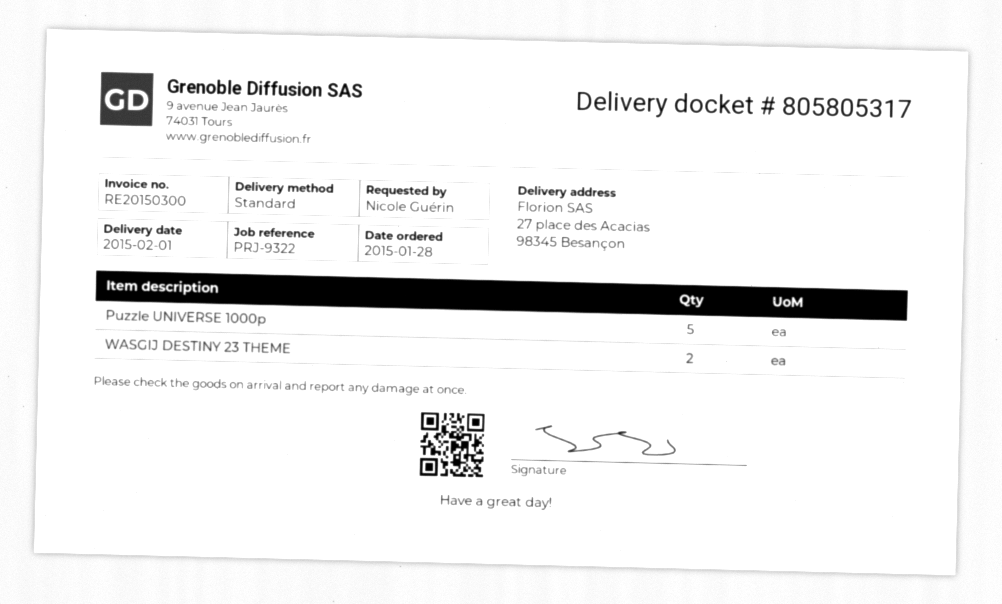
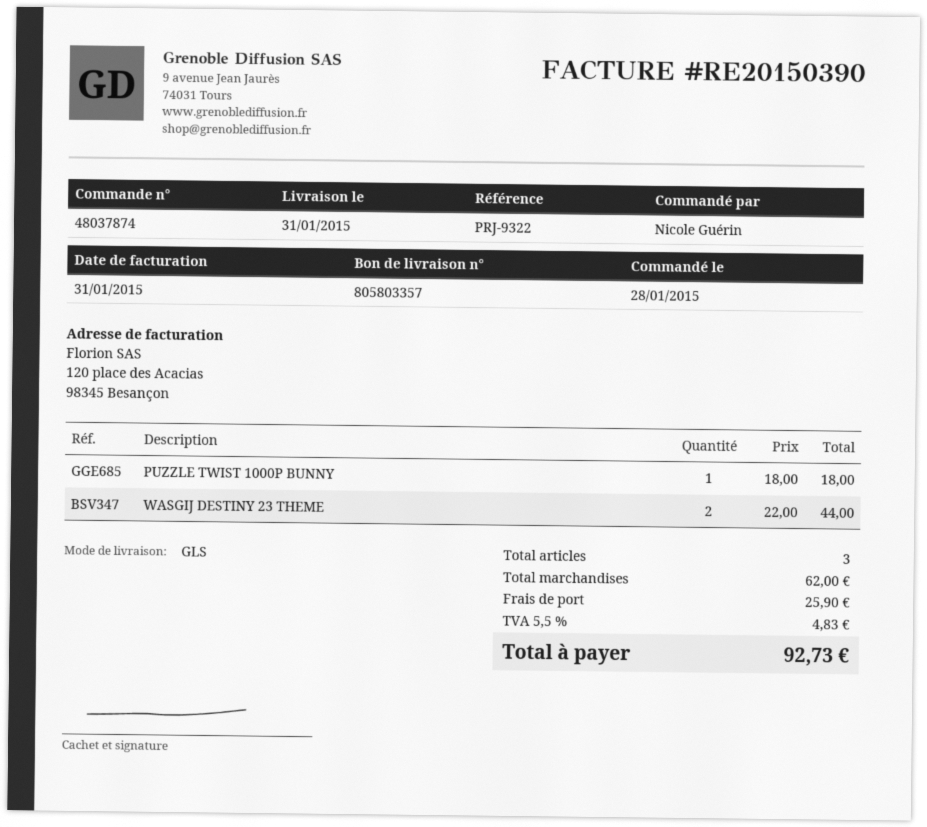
delivery note number: 805805317 -> 805803357
delivery date: 2015-02-01 -> 2015-01-31
invoice number: RE20150300 -> RE20150390
shipping method: standard -> GLS
Puzzle UNIVERSE 1000p: 5 -> none
PUZZLE TWIST 1000P BUNNY: none -> 1

